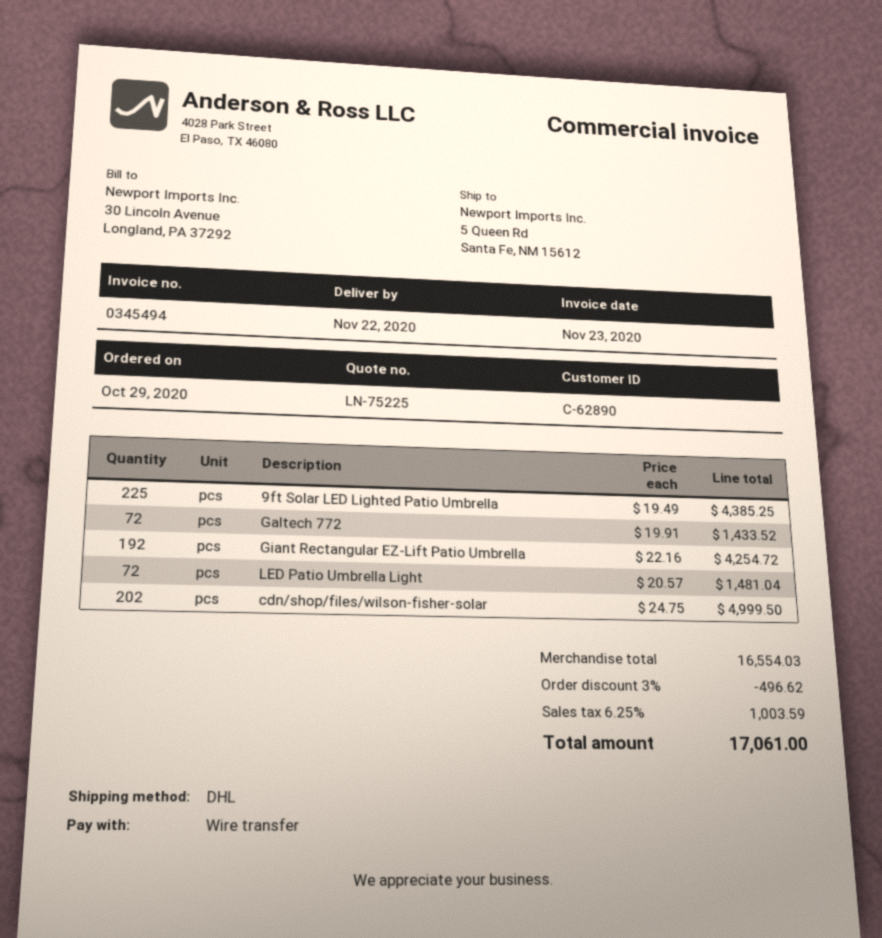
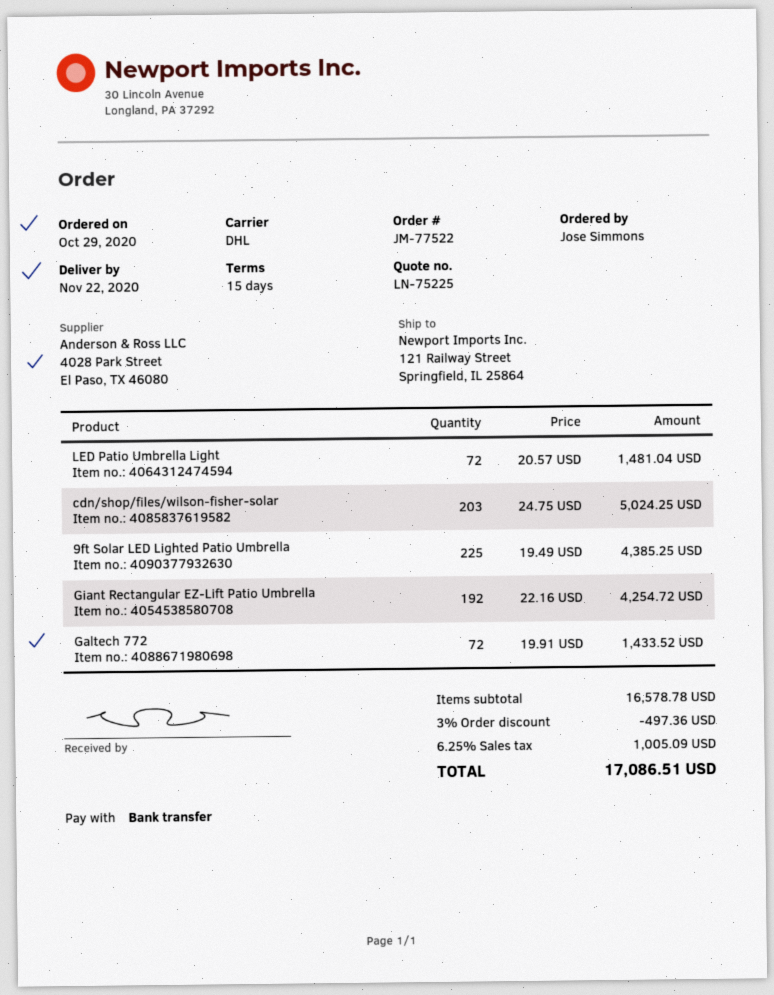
ship to: 5 Queen Rd, Santa Fe, NM 15612 -> 121 Railway Street, Springfield, IL 25864
cdn/shop/files/wilson-fisher-solar: 202 x 24.75 = 4999.50 -> 203 x 24.75 = 5024.25
subtotal: 16554.03 -> 16578.78
discount: 3% = 496.62 -> 3% = 497.36
tax: 6.25% = 1003.59 -> 6.25% = 1005.09
total: 17061.00 -> 17086.51

